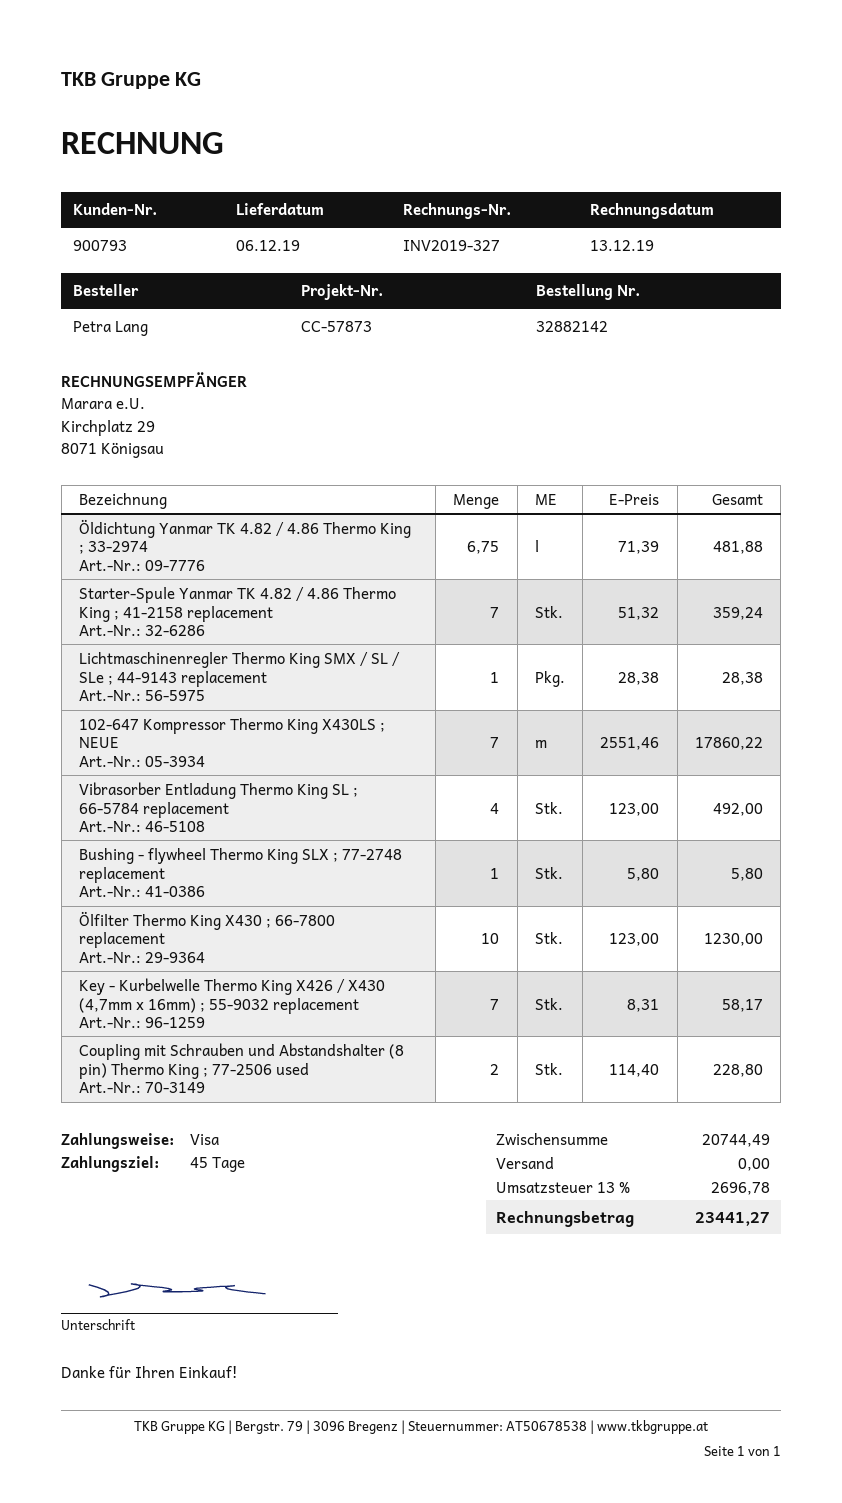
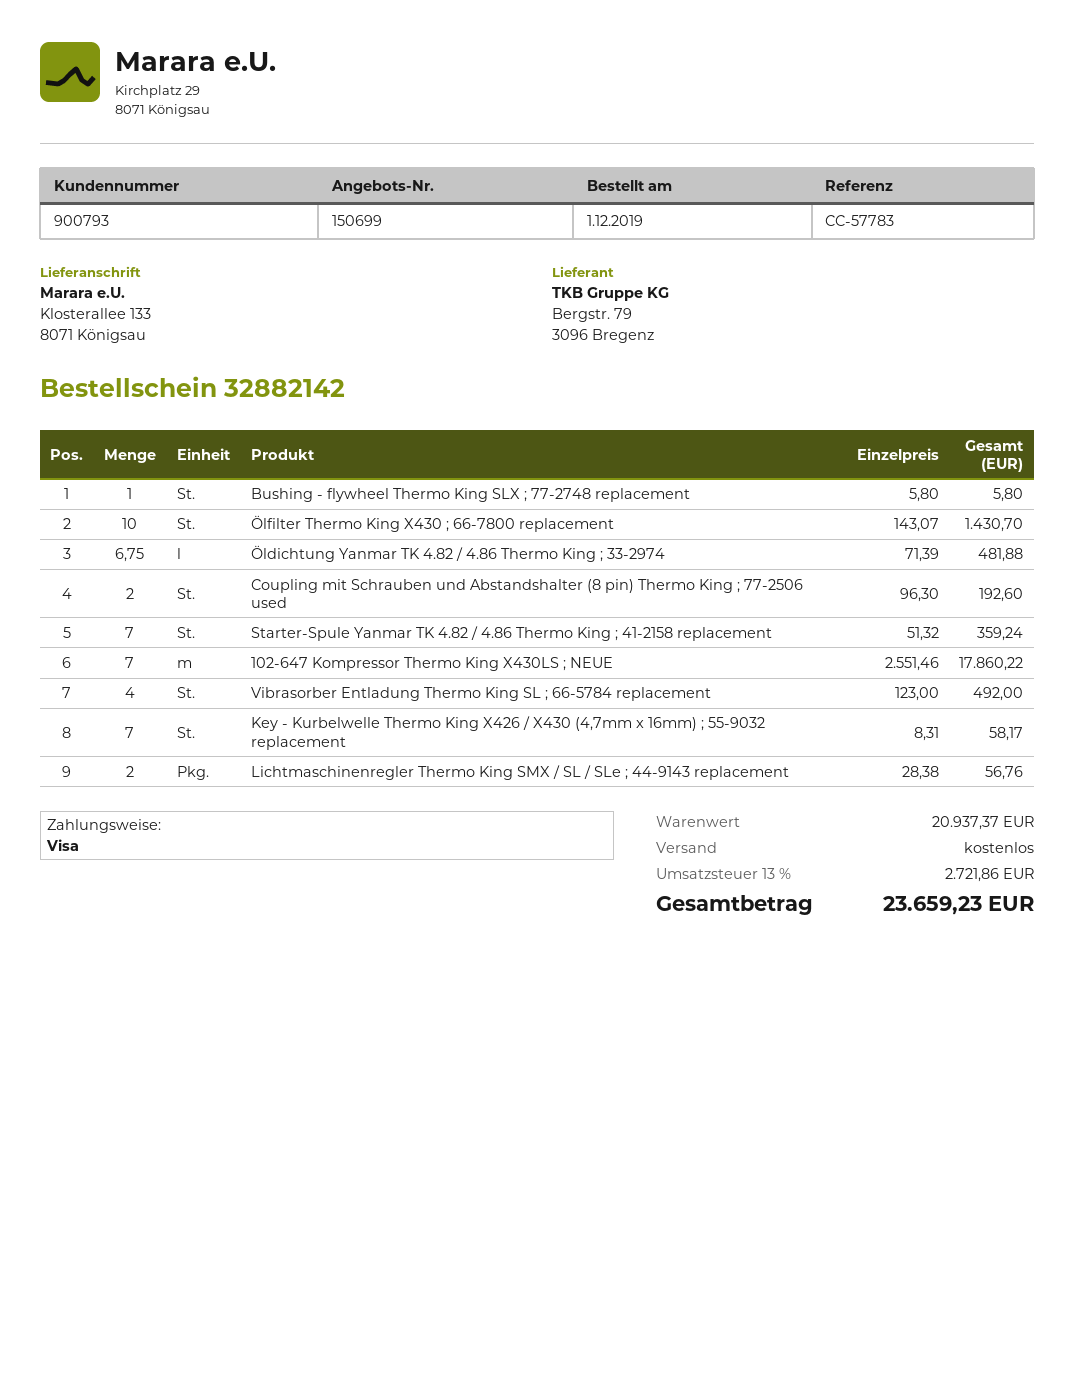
reference: CC-57873 -> CC-57783
Lichtmaschinenregler Thermo King SMX / SL / SLe ; 44-9143 replacement: 1 x 28.38 = 28.38 -> 2 x 28.38 = 56.76
Ölfilter Thermo King X430 ; 66-7800 replacement: 10 x 123.00 = 1230.00 -> 10 x 143.07 = 1430.70
Coupling mit Schrauben und Abstandshalter (8 pin) Thermo King ; 77-2506 used: 2 x 114.40 = 228.80 -> 2 x 96.30 = 192.60
subtotal: 20744.49 -> 20937.37
tax: 13% = 2696.78 -> 13% = 2721.86
total: 23441.27 -> 23659.23

